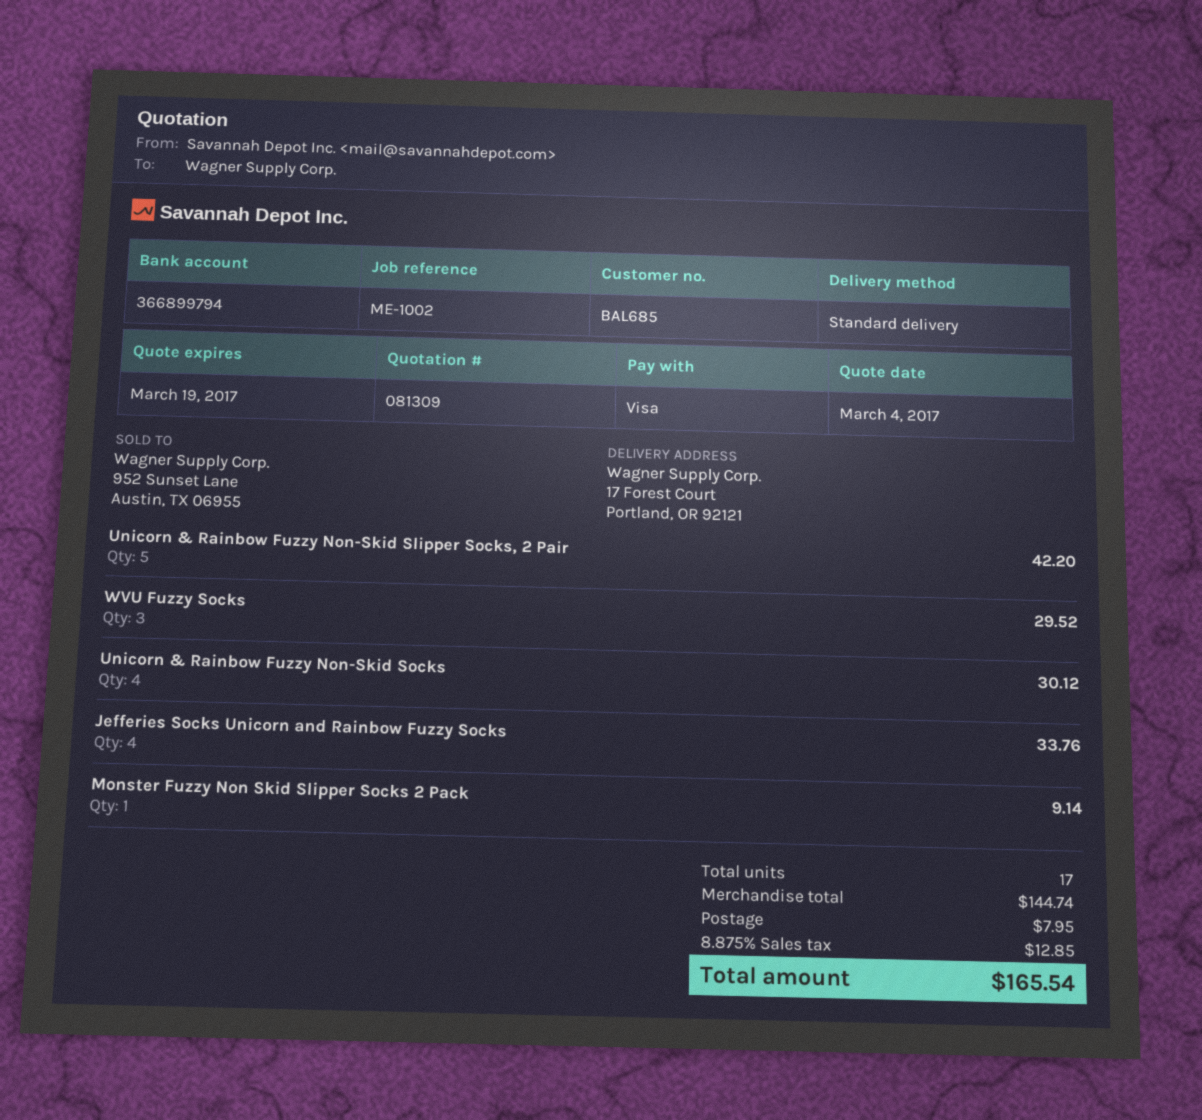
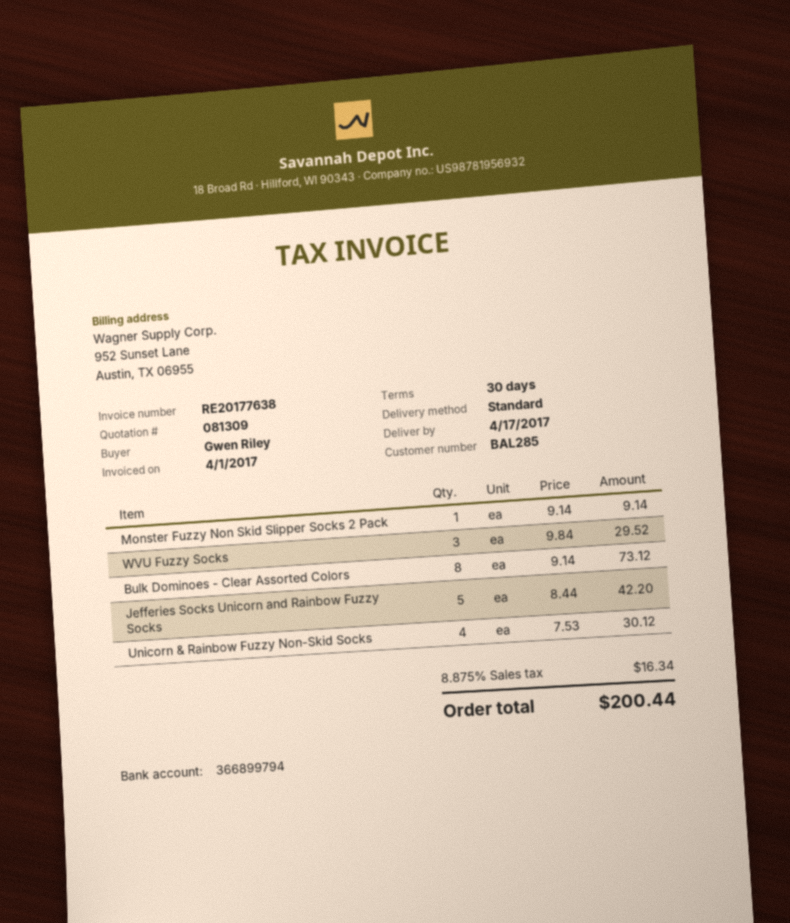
customer number: BAL685 -> BAL285
Unicorn & Rainbow Fuzzy Non-Skid Slipper Socks, 2 Pair: 5 for 42.20 -> none
Jefferies Socks Unicorn and Rainbow Fuzzy Socks: 4 for 33.76 -> 5 for 42.20
Bulk Dominoes - Clear Assorted Colors: none -> 8 for 73.12
shipping: 7.95 -> none
tax: 8.875% = 12.85 -> 8.875% = 16.34
total: 165.54 -> 200.44

